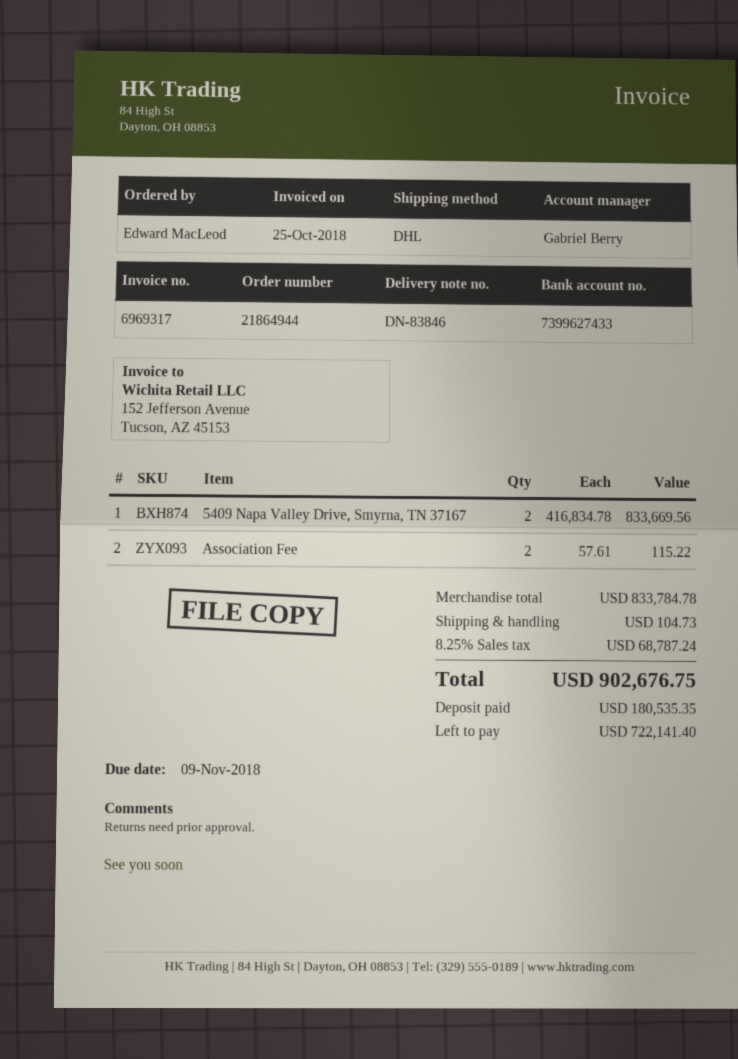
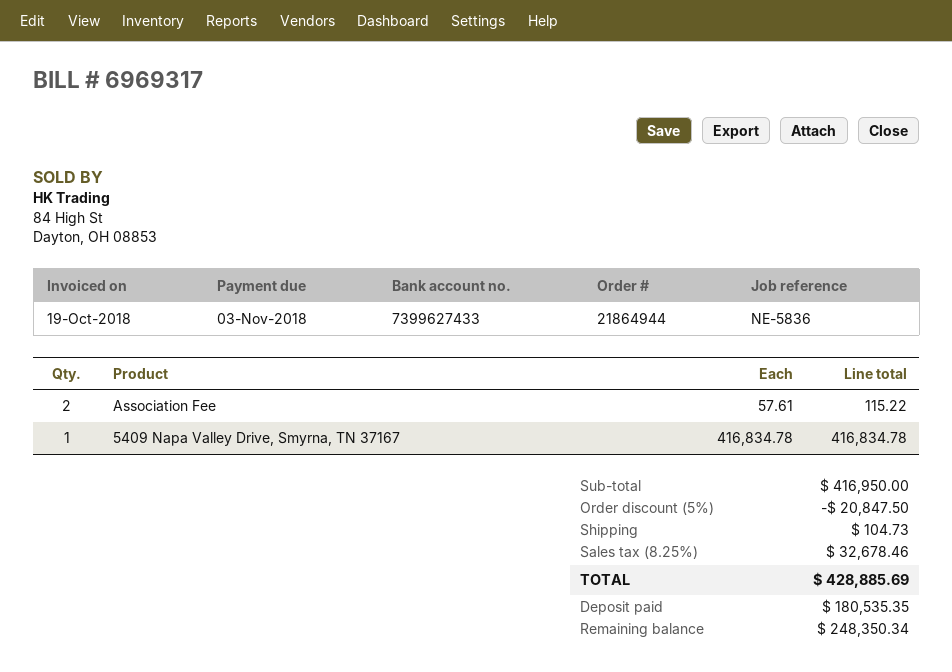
invoice date: 2018-10-25 -> 2018-10-19
due date: 2018-11-09 -> 2018-11-03
5409 Napa Valley Drive, Smyrna, TN 37167: 2 x 416834.78 = 833669.56 -> 1 x 416834.78 = 416834.78
subtotal: 833784.78 -> 416950.00
discount: none -> 5% = 20847.50
tax: 8.25% = 68787.24 -> 8.25% = 32678.46
total: 902676.75 -> 428885.69
balance: 722141.40 -> 248350.34

